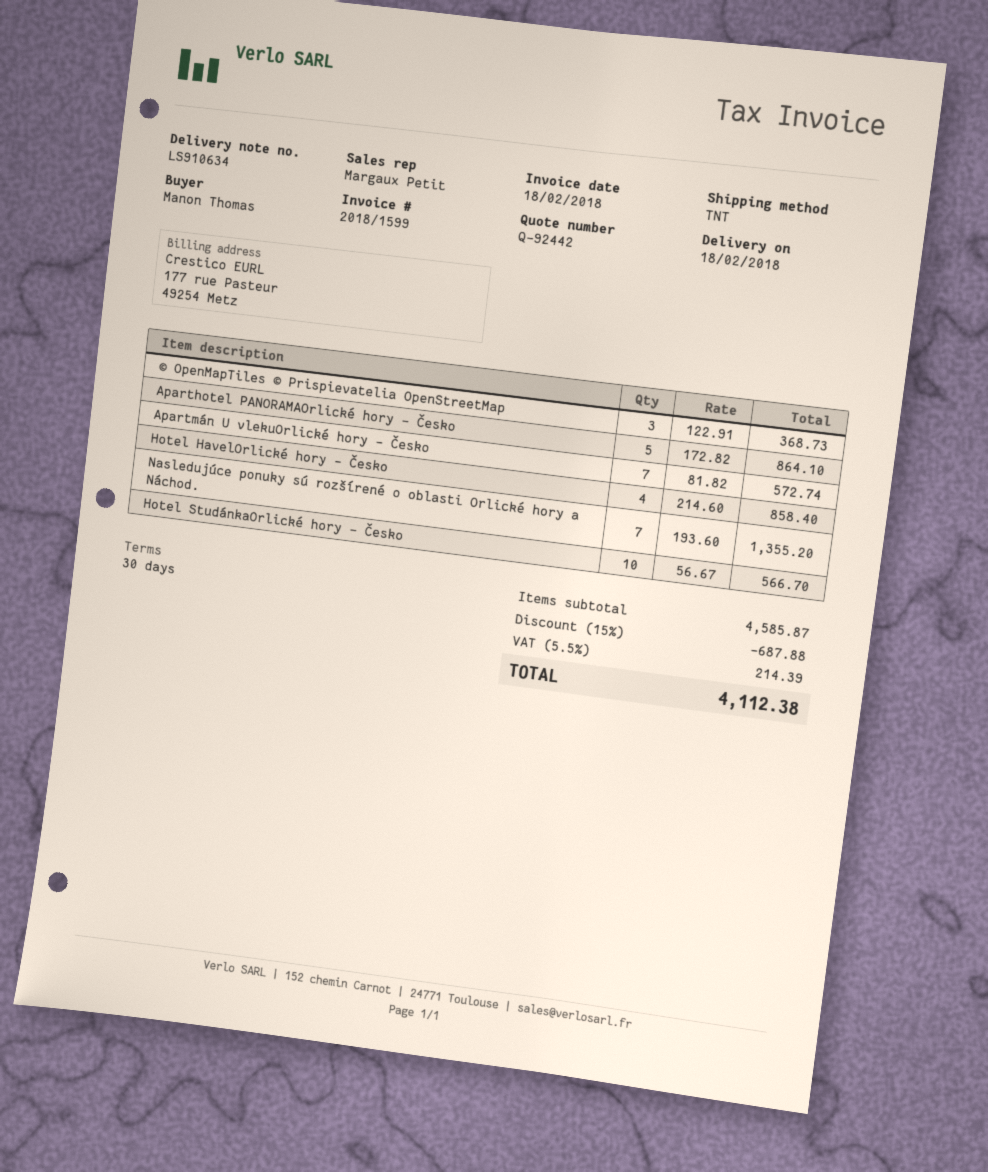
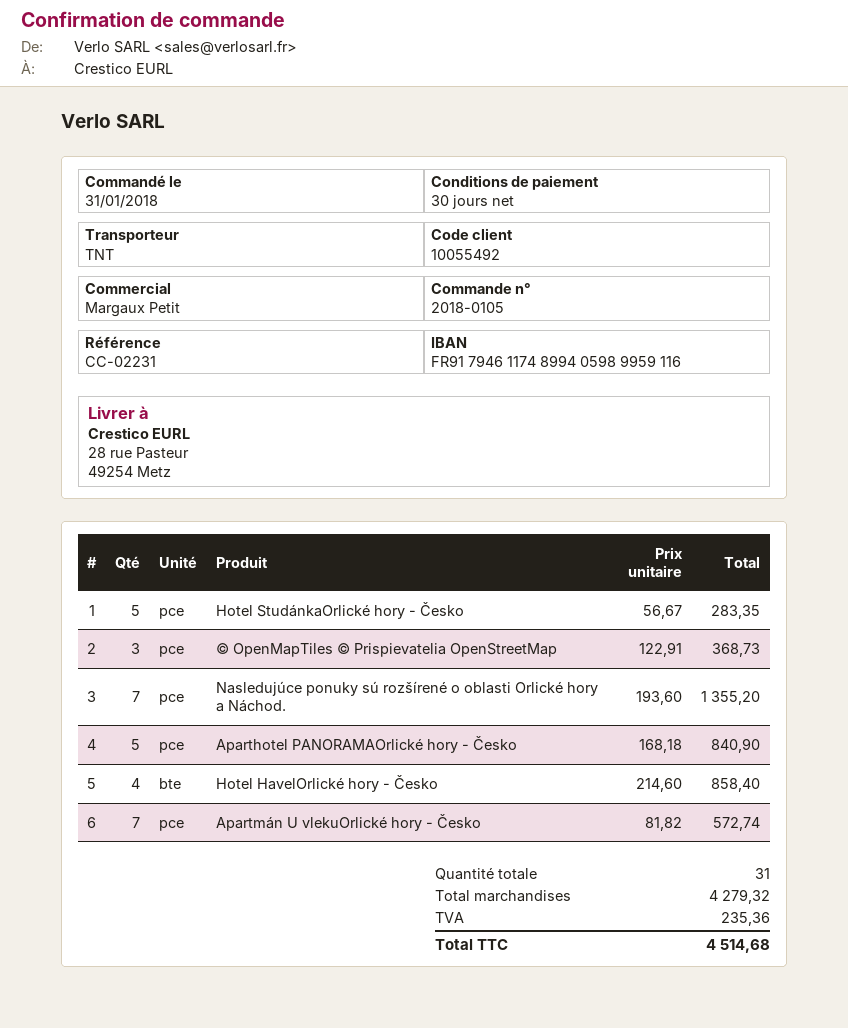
Aparthotel PANORAMAOrlické hory - Česko: 5 x 172.82 = 864.10 -> 5 x 168.18 = 840.90
Hotel StudánkaOrlické hory - Česko: 10 x 56.67 = 566.70 -> 5 x 56.67 = 283.35
subtotal: 4585.87 -> 4279.32
discount: 15% = 687.88 -> none
tax: 214.39 -> 235.36
total: 4112.38 -> 4514.68

